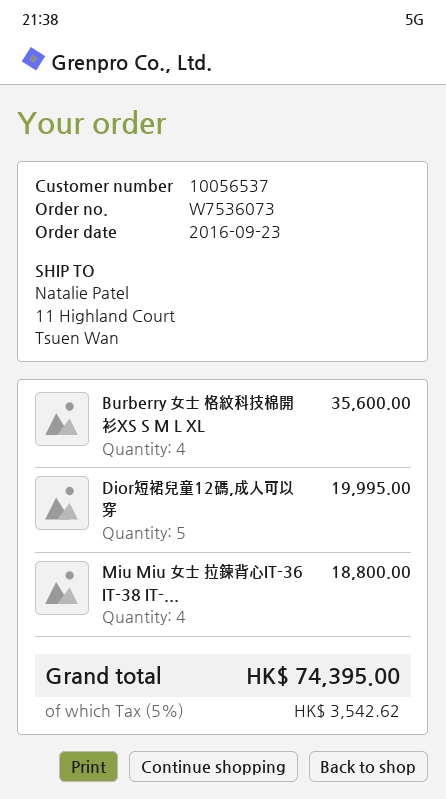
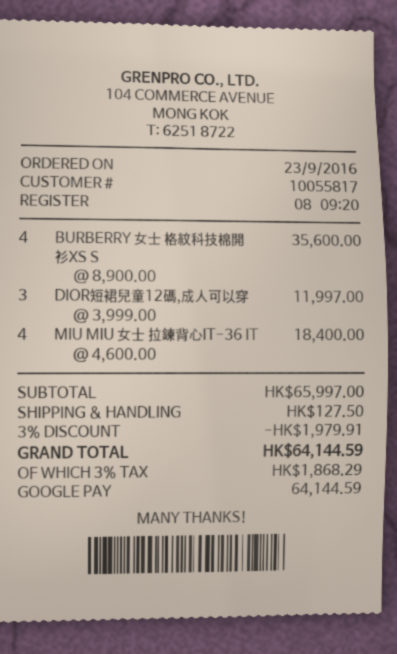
customer number: 10056537 -> 10055817
Dior短裙兒童12碼,成人可以穿: 5 for 19995.00 -> 3 for 11997.00
Miu Miu 女士 拉鍊背心IT-36 IT-38 IT-...: 4 for 18800.00 -> 4 for 18400.00
discount: none -> 3% = 1979.91
shipping: none -> 127.50
tax: 5% = 3542.62 -> 3% = 1868.29
total: 74395.00 -> 64144.59

